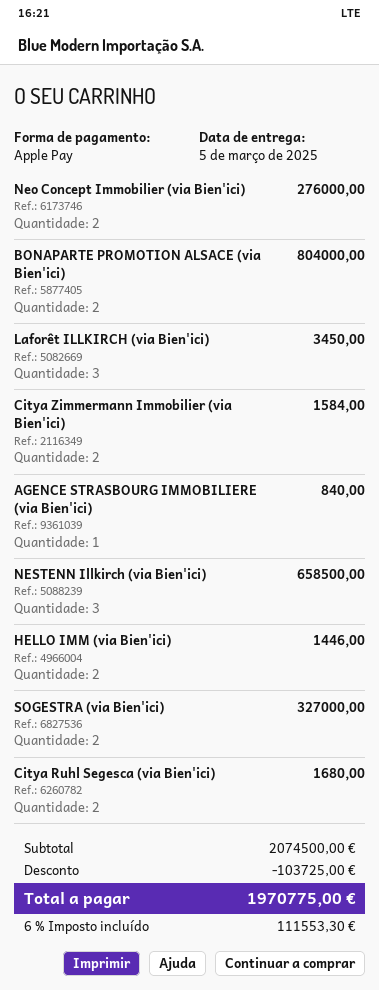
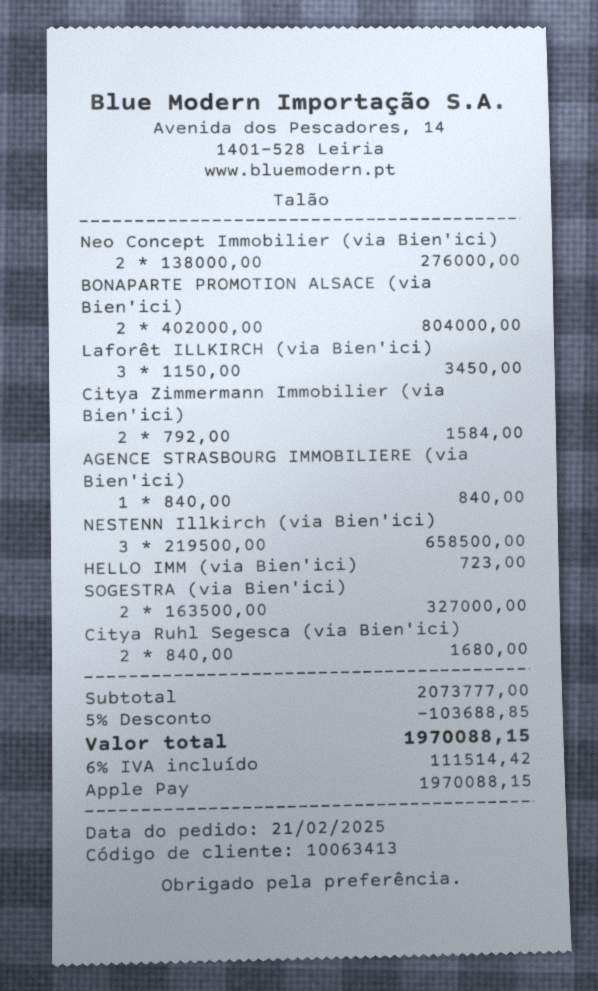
HELLO IMM (via Bien'ici): 2 for 1446.00 -> 1 for 723.00
subtotal: 2074500.00 -> 2073777.00
discount: 103725.00 -> 103688.85
tax: 6% = 111553.30 -> 6% = 111514.42
total: 1970775.00 -> 1970088.15

